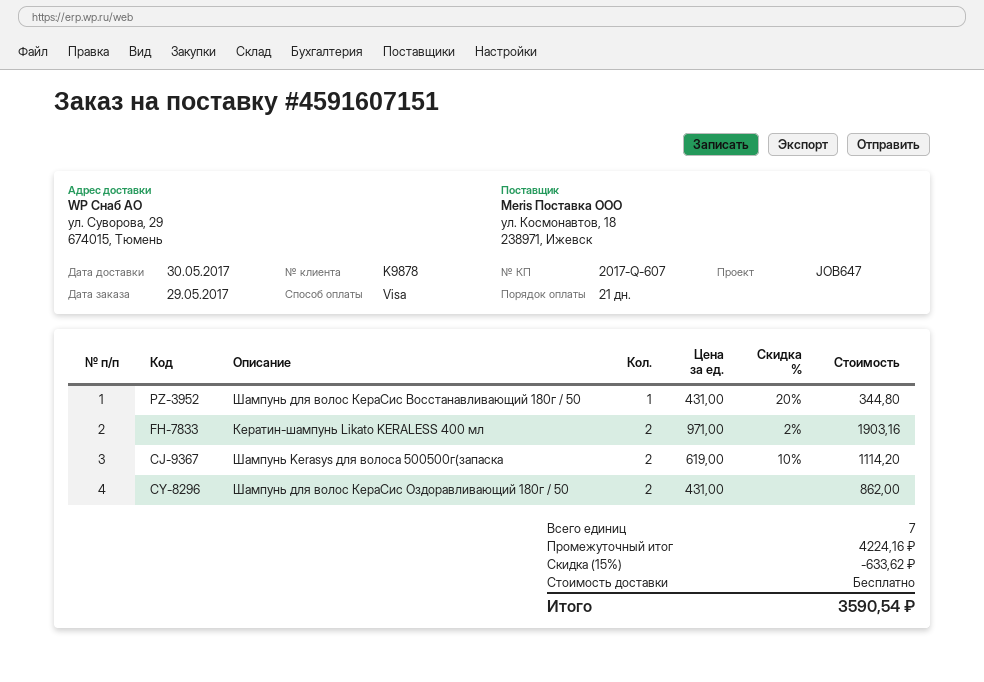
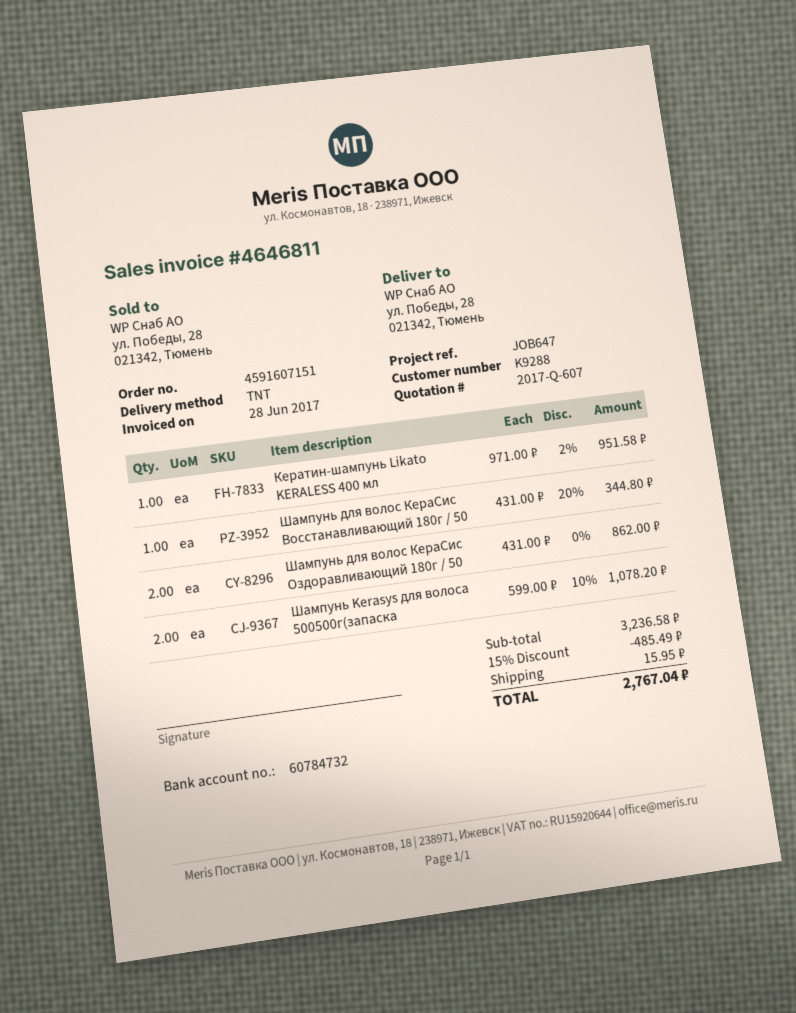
customer number: K9878 -> K9288
ship to: ул. Суворова, 29, 674015, Тюмень -> ул. Победы, 28, 021342, Тюмень
Кератин-шампунь Likato KERALESS 400 мл: 2 x 971.00 - 2% = 1903.16 -> 1 x 971.00 - 2% = 951.58
Шампунь Kerasys для волоса 500500г(запаска: 2 x 619.00 - 10% = 1114.20 -> 2 x 599.00 - 10% = 1078.20
subtotal: 4224.16 -> 3236.58
discount: 15% = 633.62 -> 15% = 485.49
shipping: 0.00 -> 15.95
total: 3590.54 -> 2767.04

